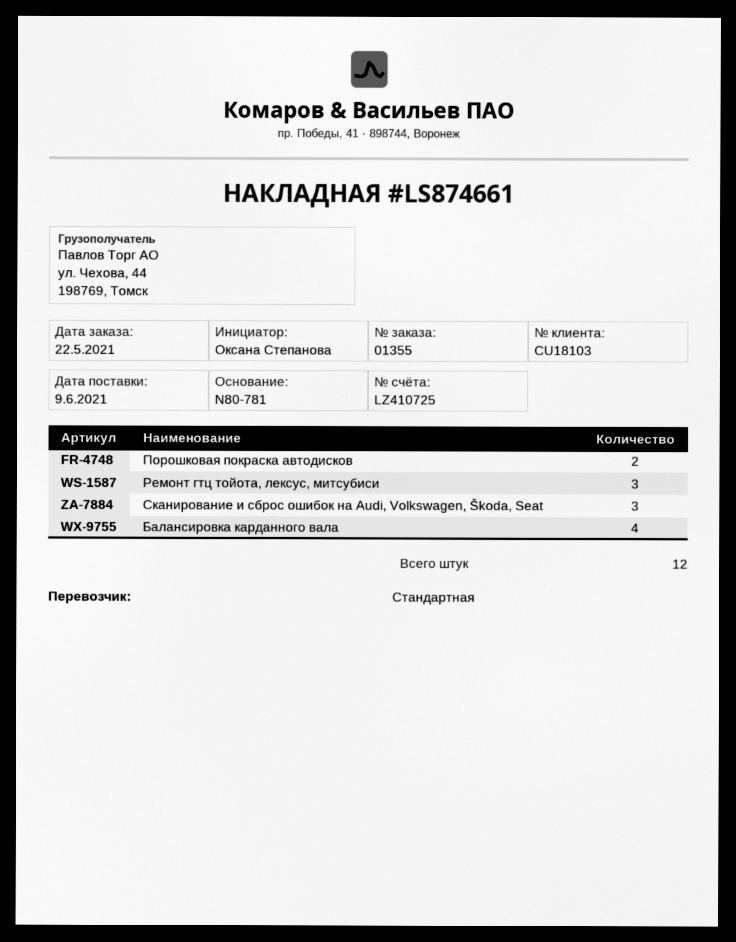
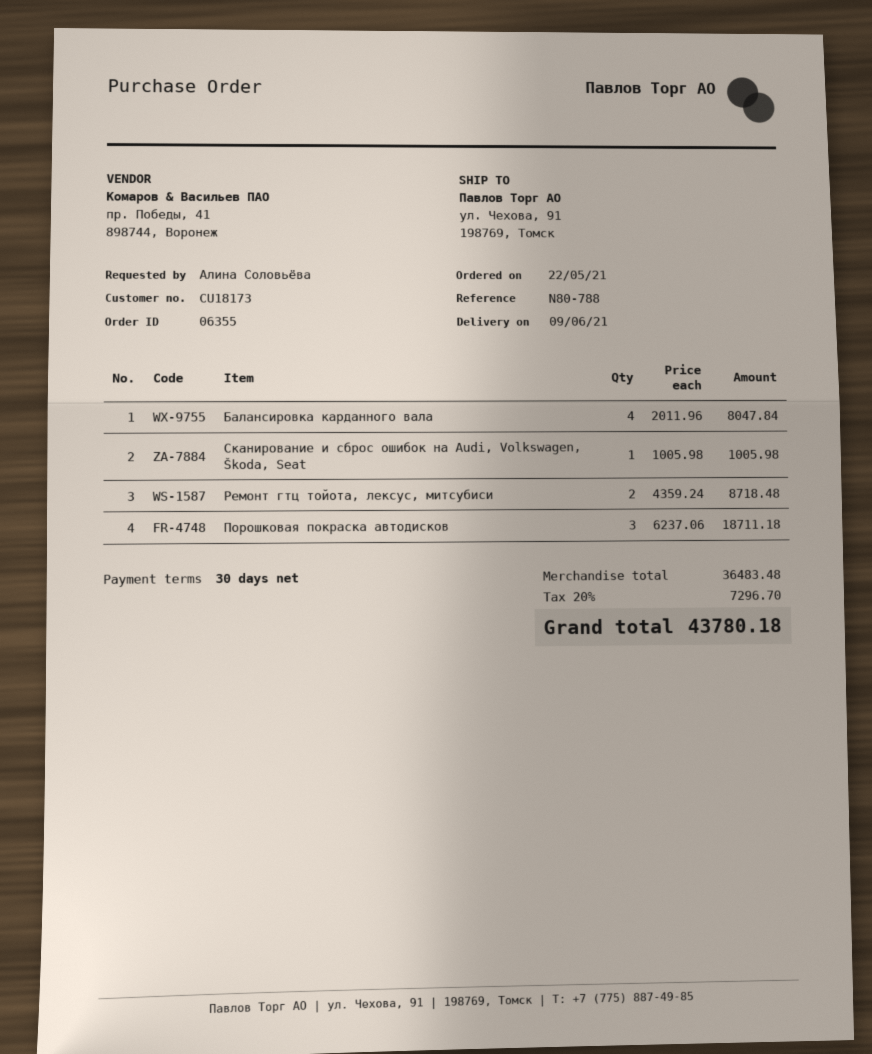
order number: 01355 -> 06355
customer number: CU18103 -> CU18173
reference: N80-781 -> N80-788
ordered by: Оксана Степанова -> Алина Соловьёва
ship to: ул. Чехова, 44, 198769, Томск -> ул. Чехова, 91, 198769, Томск
Порошковая покраска автодисков: 2 -> 3
Ремонт гтц тойота, лексус, митсубиси: 3 -> 2
Сканирование и сброс ошибок на Audi, Volkswagen, Škoda, Seat: 3 -> 1

